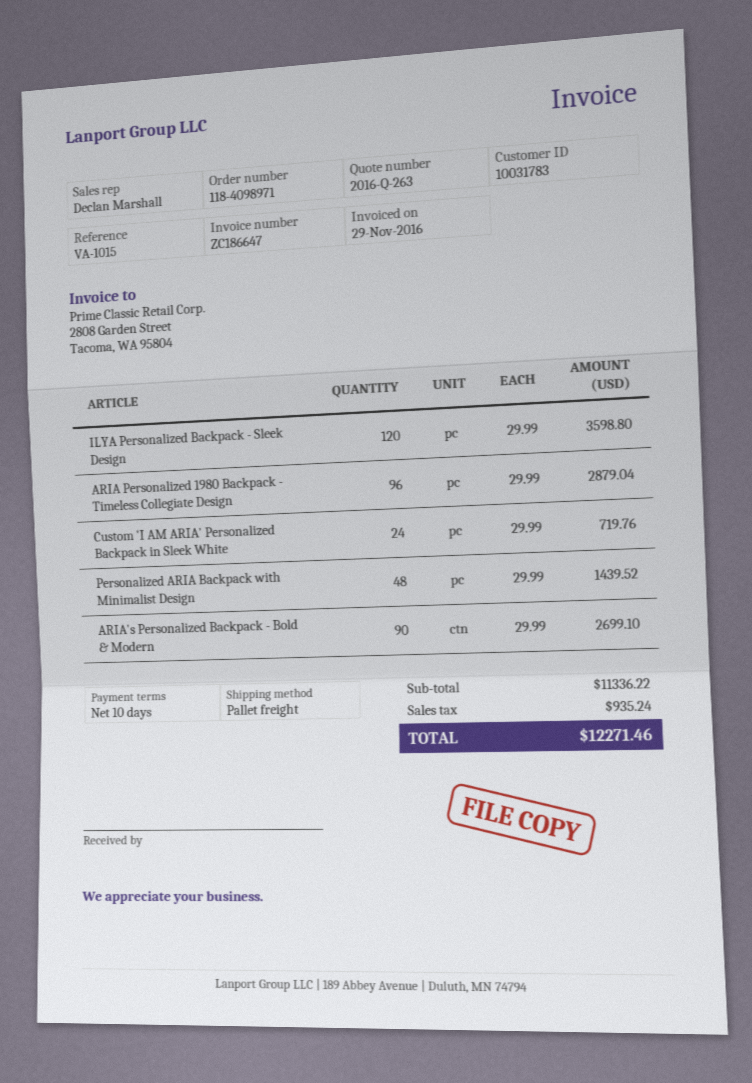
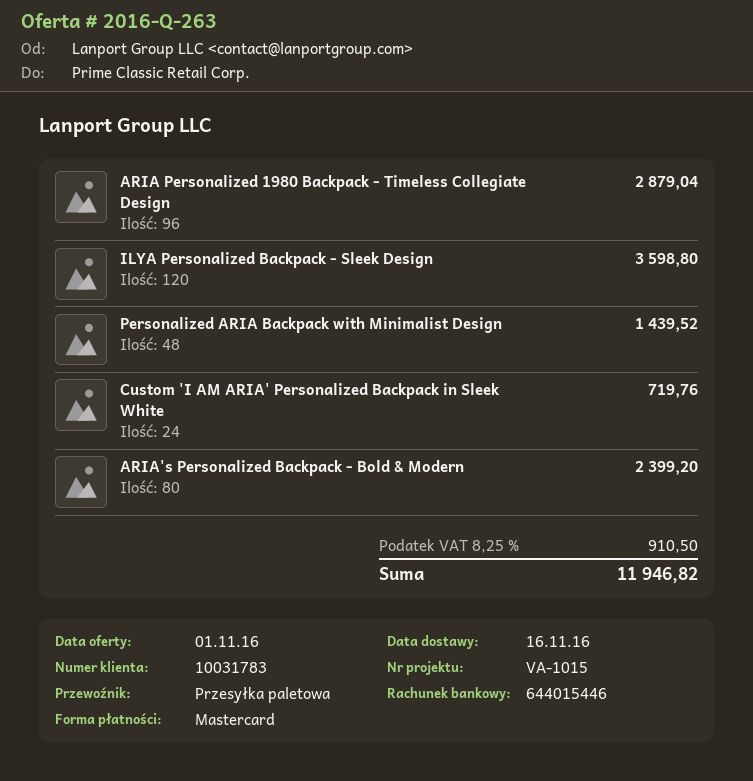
ARIA's Personalized Backpack - Bold & Modern: 90 for 2699.10 -> 80 for 2399.20
tax: 935.24 -> 910.50
total: 12271.46 -> 11946.82

